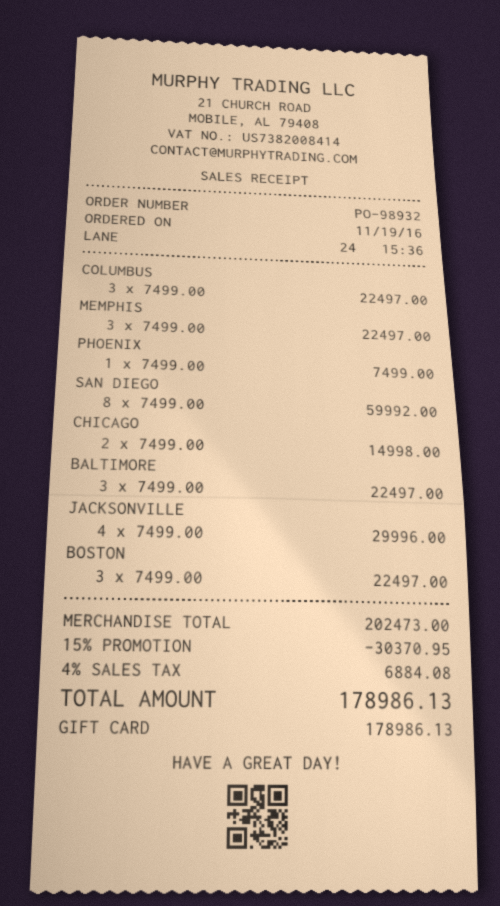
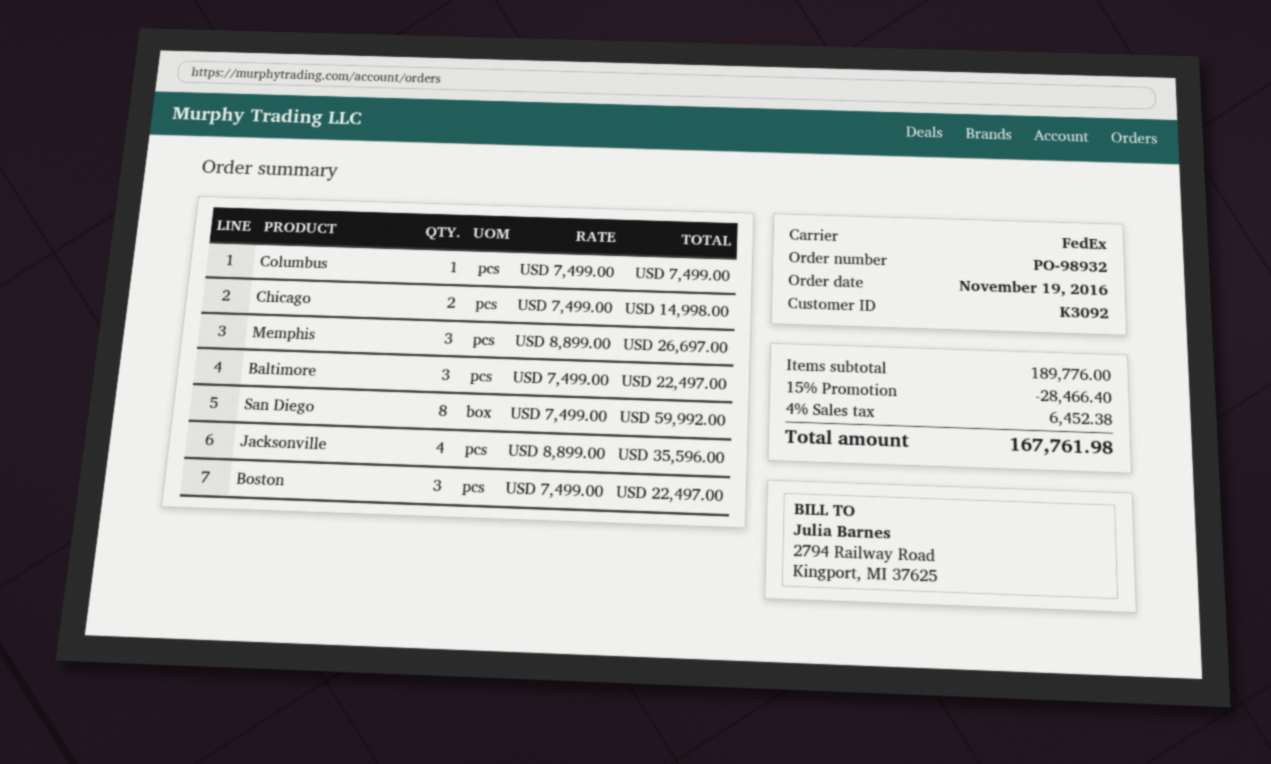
COLUMBUS: 3 x 7499.00 = 22497.00 -> 1 x 7499.00 = 7499.00
MEMPHIS: 3 x 7499.00 = 22497.00 -> 3 x 8899.00 = 26697.00
PHOENIX: 1 x 7499.00 = 7499.00 -> none
JACKSONVILLE: 4 x 7499.00 = 29996.00 -> 4 x 8899.00 = 35596.00
subtotal: 202473.00 -> 189776.00
discount: 15% = 30370.95 -> 15% = 28466.40
tax: 4% = 6884.08 -> 4% = 6452.38
total: 178986.13 -> 167761.98

